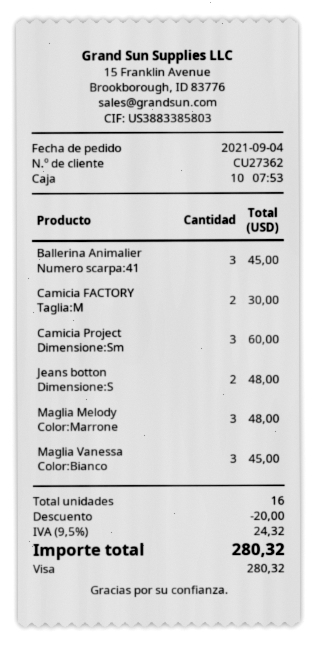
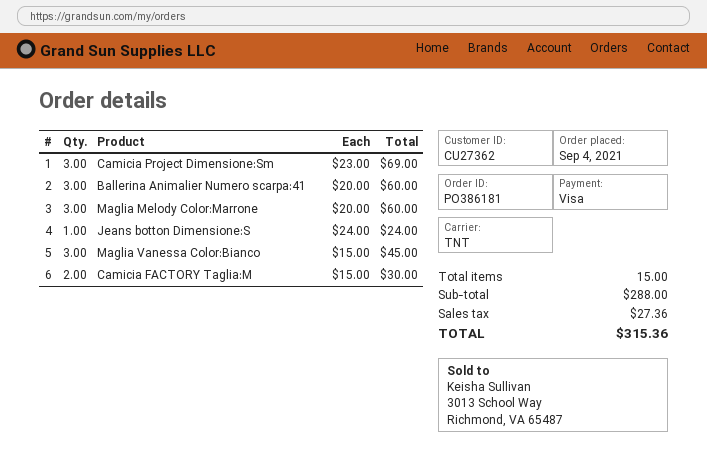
Ballerina Animalier Numero scarpa:41: 3 for 45.00 -> 3 for 60.00
Camicia Project Dimensione:Sm: 3 for 60.00 -> 3 for 69.00
Jeans botton Dimensione:S: 2 for 48.00 -> 1 for 24.00
Maglia Melody Color:Marrone: 3 for 48.00 -> 3 for 60.00
total quantity: 16 -> 15
discount: 20.00 -> none
tax: 24.32 -> 27.36
total: 280.32 -> 315.36

